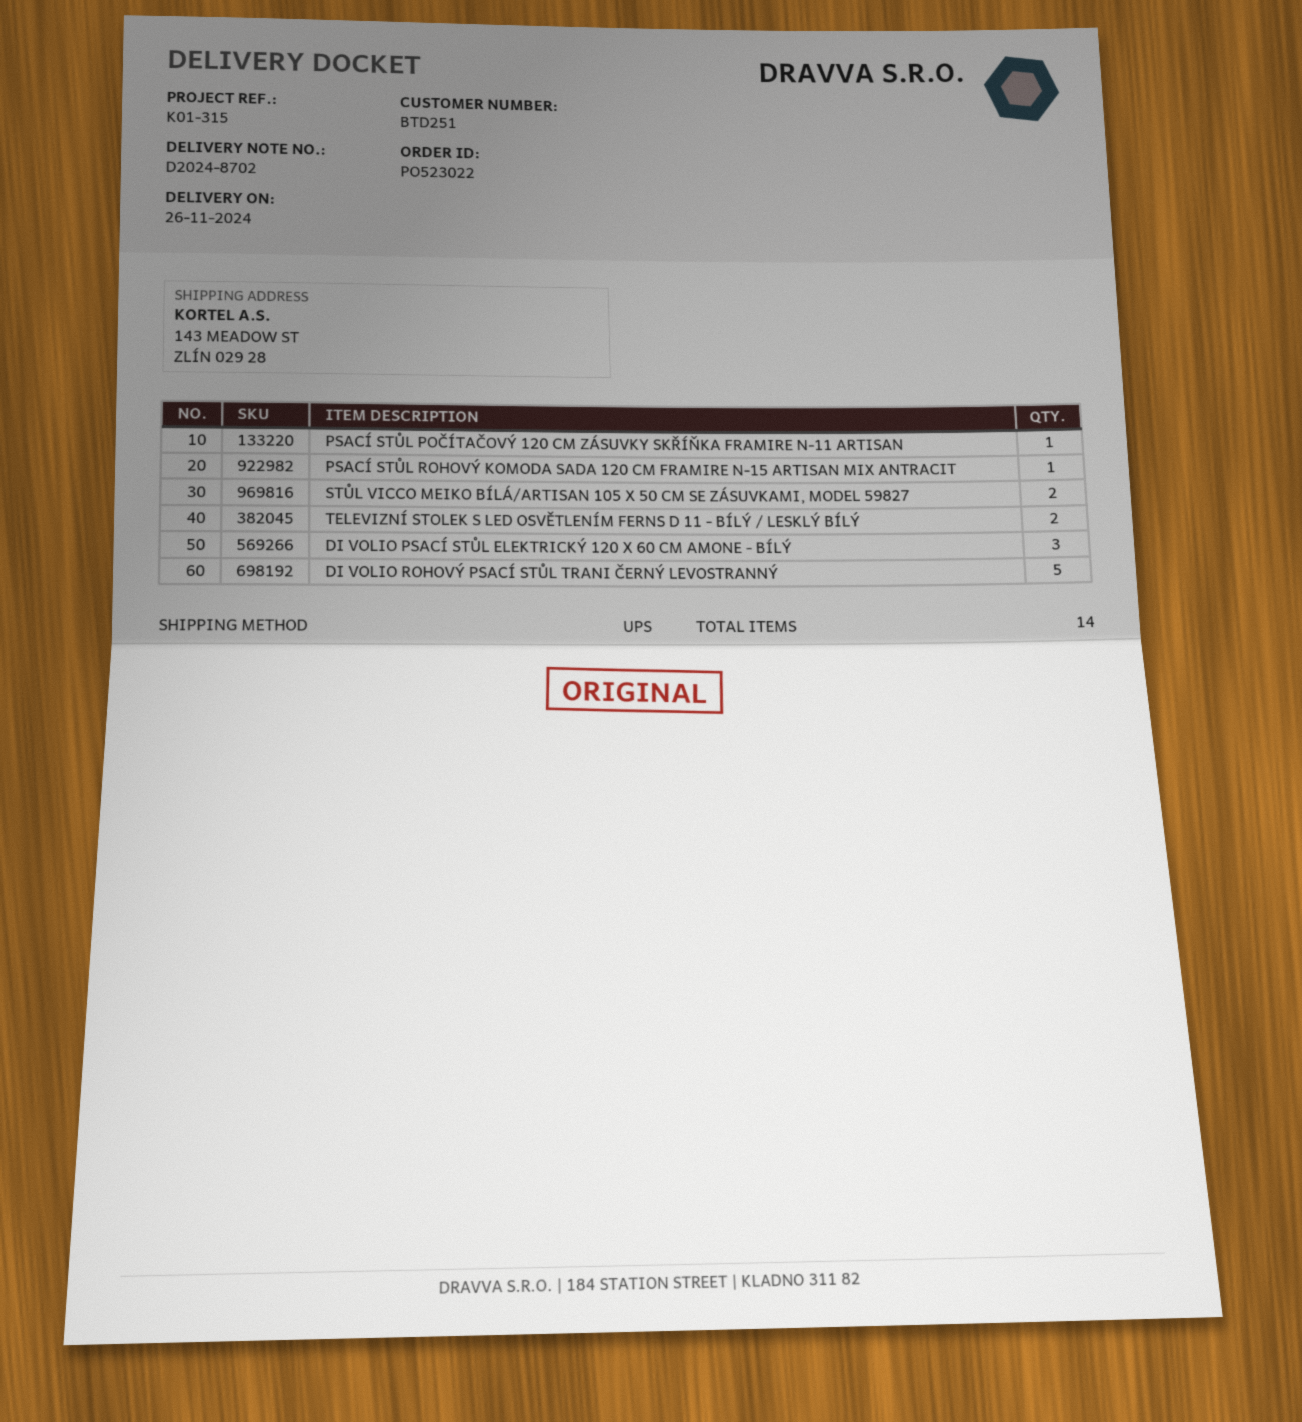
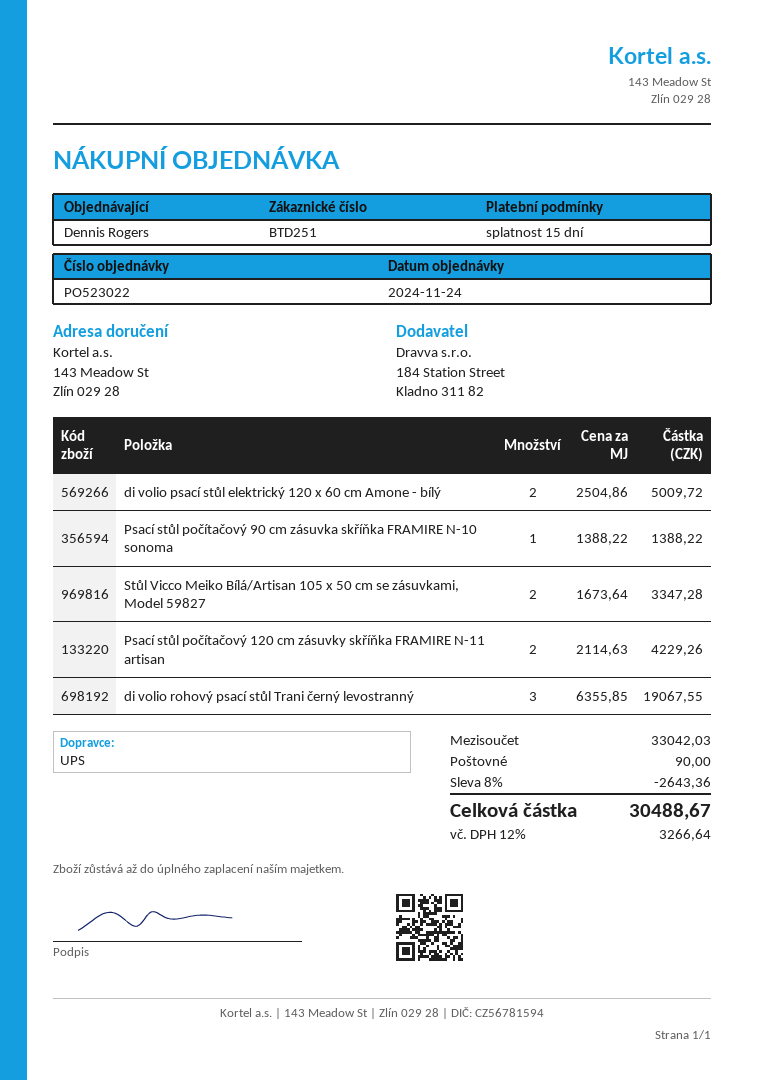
PSACÍ STŮL POČÍTAČOVÝ 120 CM ZÁSUVKY SKŘÍŇKA FRAMIRE N-11 ARTISAN: 1 -> 2
PSACÍ STŮL ROHOVÝ KOMODA SADA 120 CM FRAMIRE N-15 ARTISAN MIX ANTRACIT: 1 -> none
TELEVIZNÍ STOLEK S LED OSVĚTLENÍM FERNS D 11 - BÍLÝ / LESKLÝ BÍLÝ: 2 -> none
DI VOLIO PSACÍ STŮL ELEKTRICKÝ 120 X 60 CM AMONE - BÍLÝ: 3 -> 2
DI VOLIO ROHOVÝ PSACÍ STŮL TRANI ČERNÝ LEVOSTRANNÝ: 5 -> 3
Psací stůl počítačový 90 cm zásuvka skříňka FRAMIRE N-10 sonoma: none -> 1

